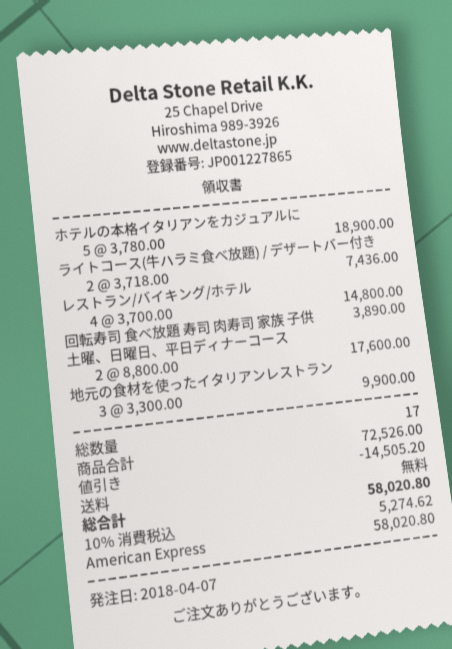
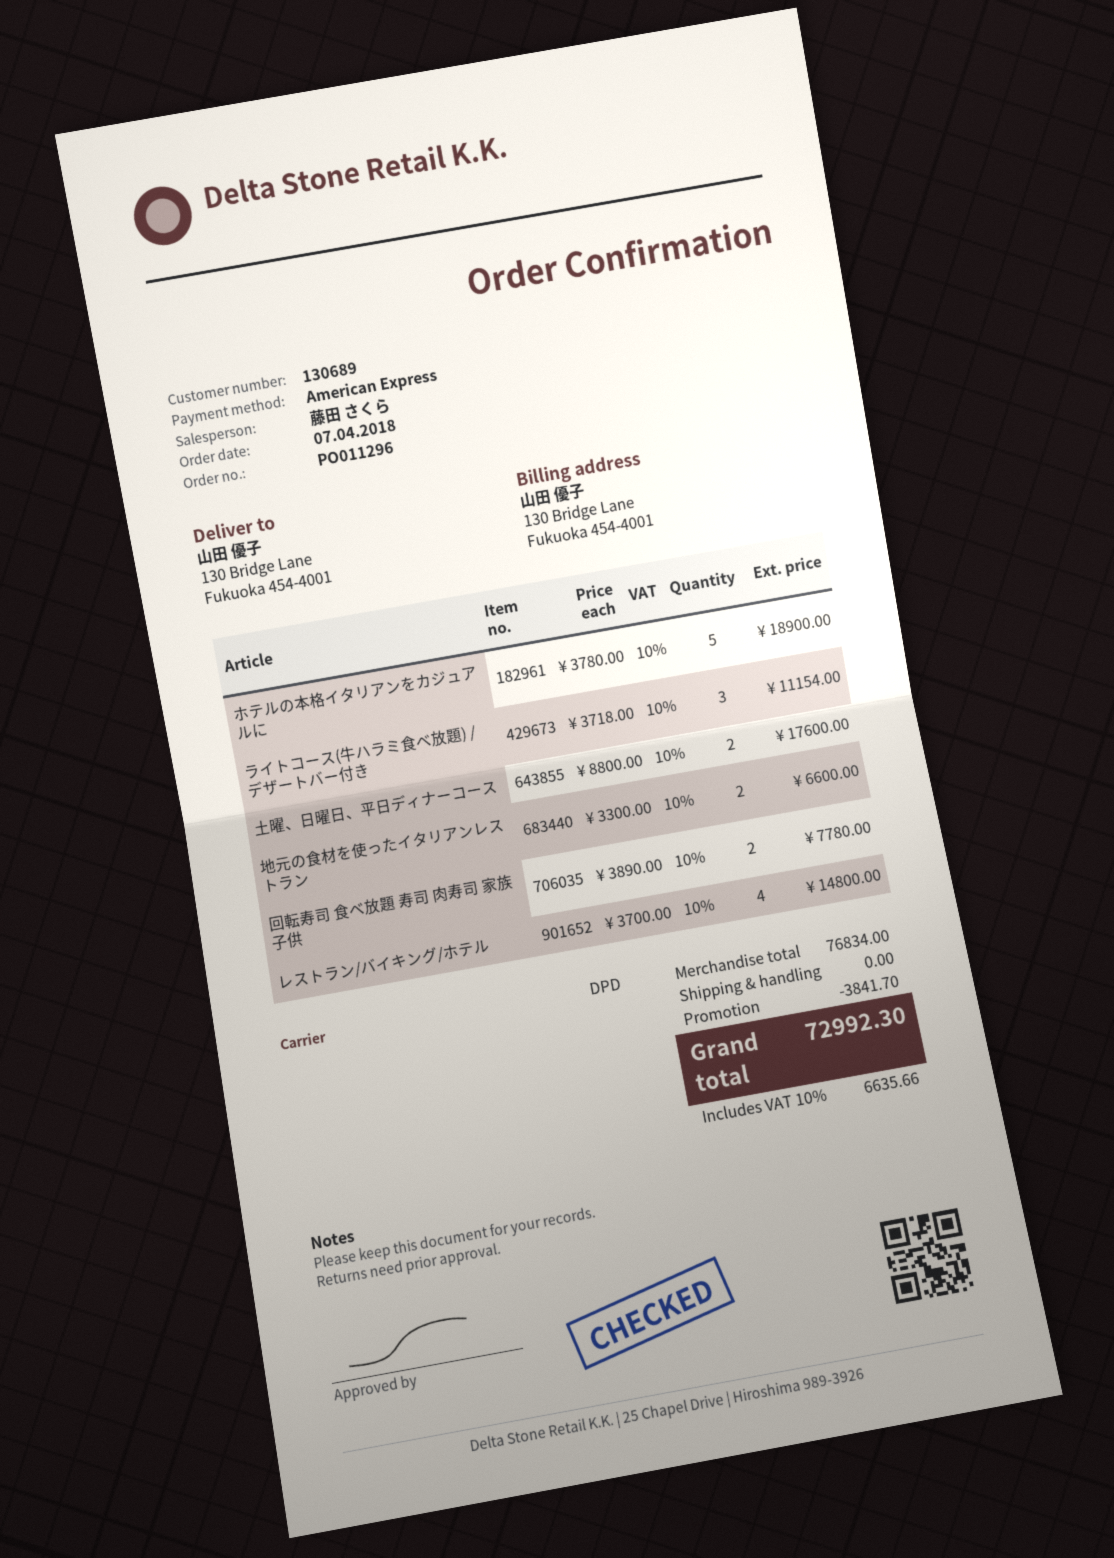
ライトコース(牛ハラミ食べ放題) / デザートバー付き: 2 x 3718.00 = 7436.00 -> 3 x 3718.00 = 11154.00
回転寿司 食べ放題 寿司 肉寿司 家族 子供: 1 x 3890.00 = 3890.00 -> 2 x 3890.00 = 7780.00
地元の食材を使ったイタリアンレストラン: 3 x 3300.00 = 9900.00 -> 2 x 3300.00 = 6600.00
subtotal: 72526.00 -> 76834.00
discount: 14505.20 -> 3841.70
tax: 10% = 5274.62 -> 10% = 6635.66
total: 58020.80 -> 72992.30

